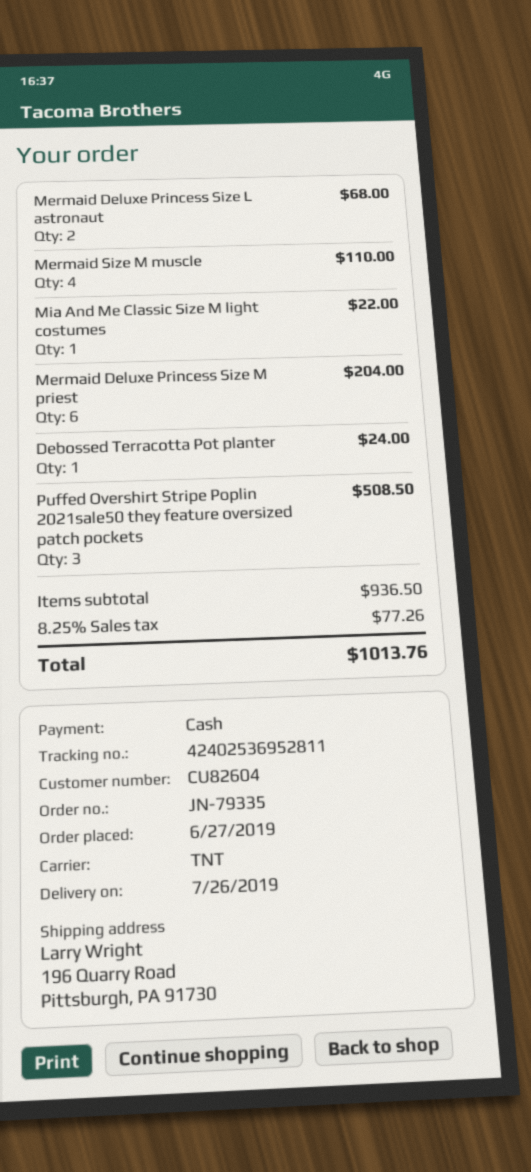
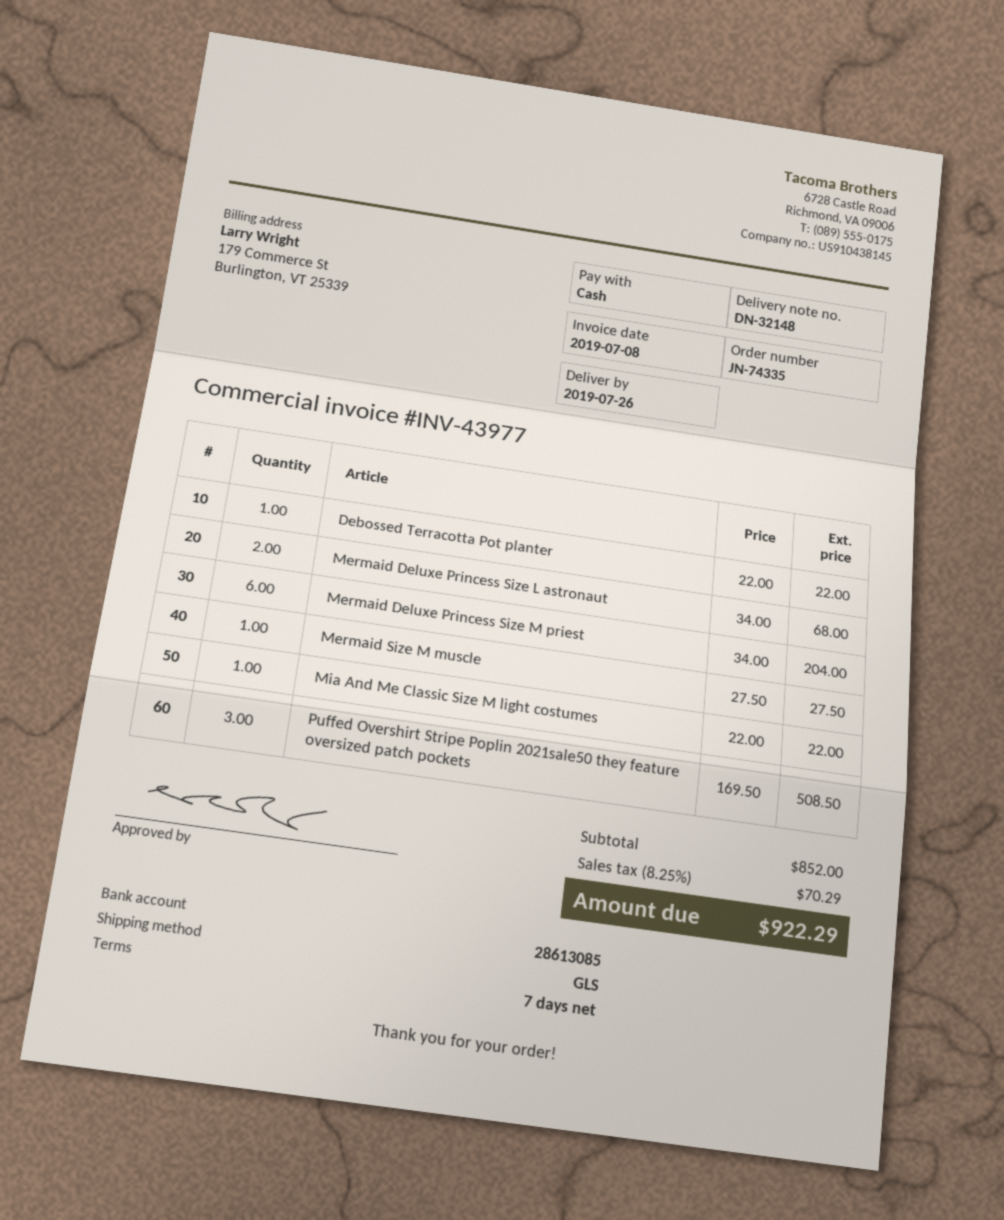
order number: JN-79335 -> JN-74335
shipping method: TNT -> GLS
Mermaid Size M muscle: 4 for 110.00 -> 1 for 27.50
Debossed Terracotta Pot planter: 1 for 24.00 -> 1 for 22.00
subtotal: 936.50 -> 852.00
tax: 8.25% = 77.26 -> 8.25% = 70.29
total: 1013.76 -> 922.29

